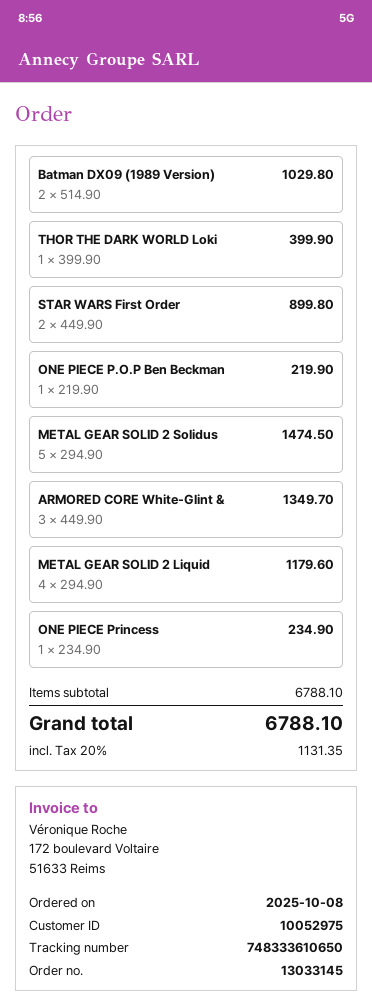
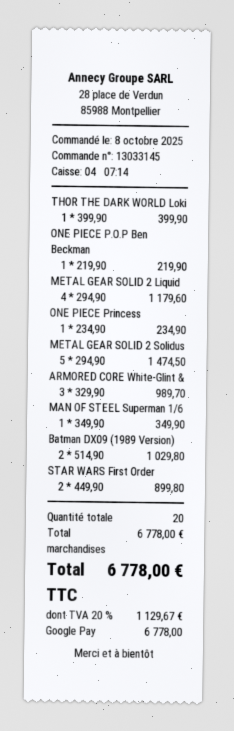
ARMORED CORE White-Glint &: 3 x 449.90 = 1349.70 -> 3 x 329.90 = 989.70
MAN OF STEEL Superman 1/6: none -> 1 x 349.90 = 349.90
subtotal: 6788.10 -> 6778.00
tax: 20% = 1131.35 -> 20% = 1129.67
total: 6788.10 -> 6778.00

